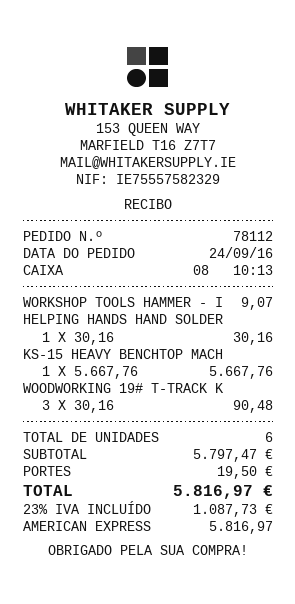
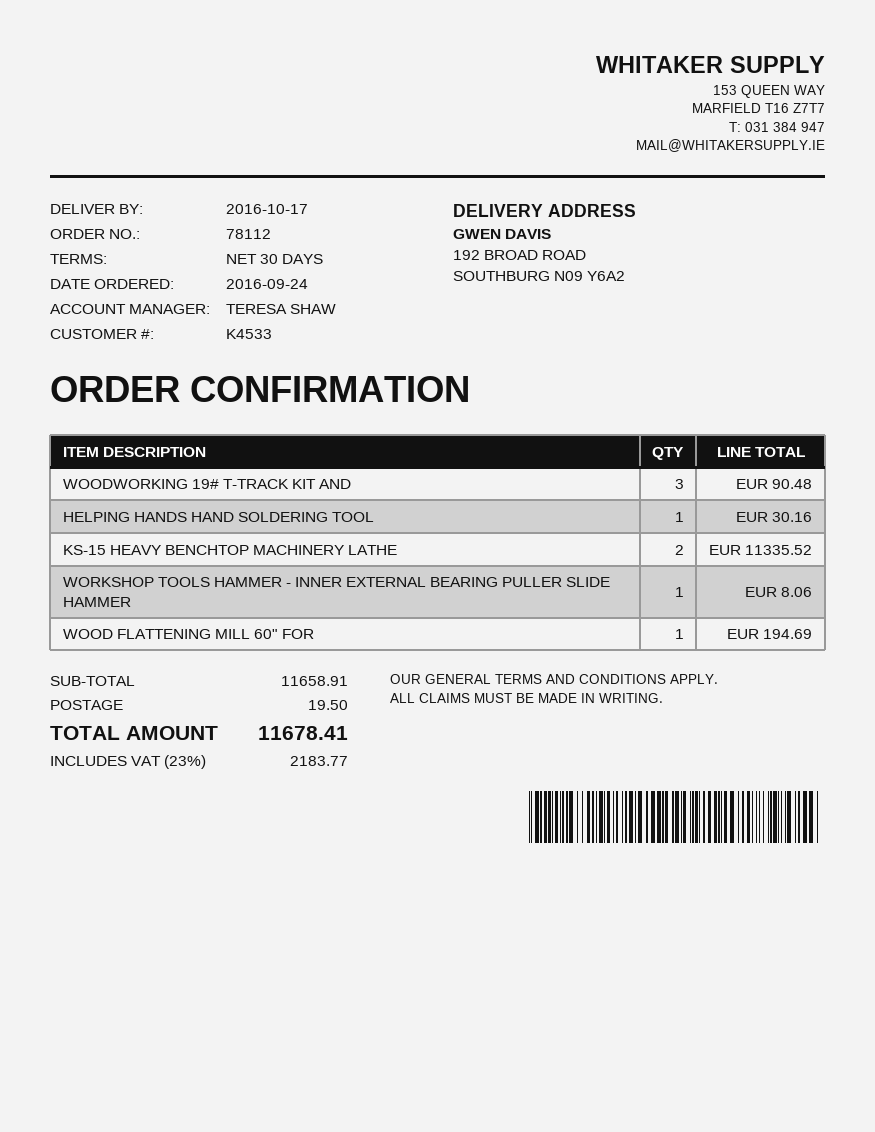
WORKSHOP TOOLS HAMMER - I: 1 for 9.07 -> 1 for 8.06
KS-15 HEAVY BENCHTOP MACH: 1 for 5667.76 -> 2 for 11335.52
WOOD FLATTENING MILL 60" FOR: none -> 1 for 194.69
subtotal: 5797.47 -> 11658.91
tax: 23% = 1087.73 -> 23% = 2183.77
total: 5816.97 -> 11678.41

